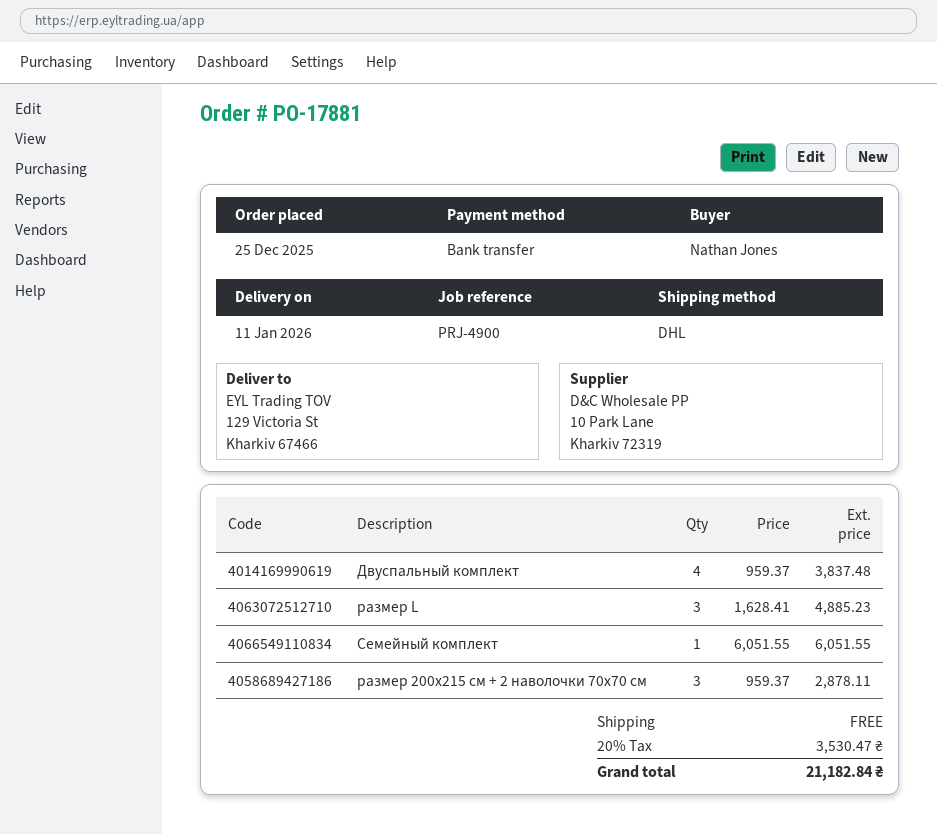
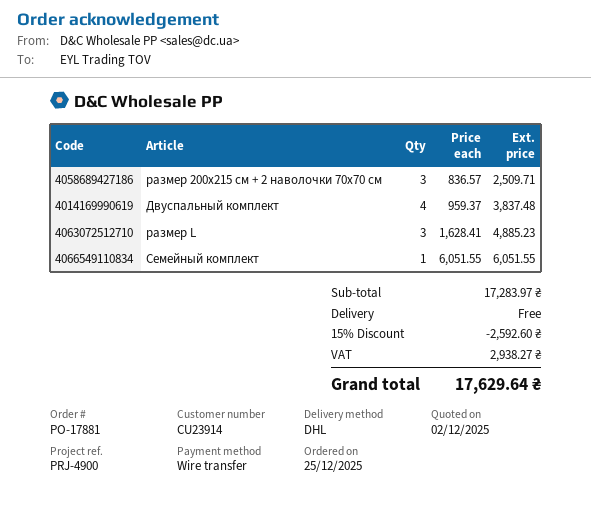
размер 200х215 cм + 2 наволочки 70х70 см: 3 x 959.37 = 2878.11 -> 3 x 836.57 = 2509.71
discount: none -> 15% = 2592.60
tax: 3530.47 -> 2938.27
total: 21182.84 -> 17629.64

